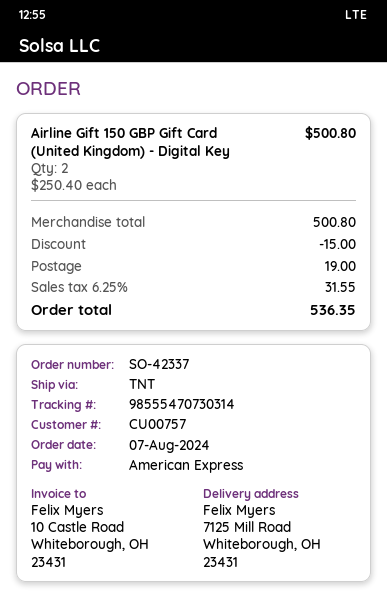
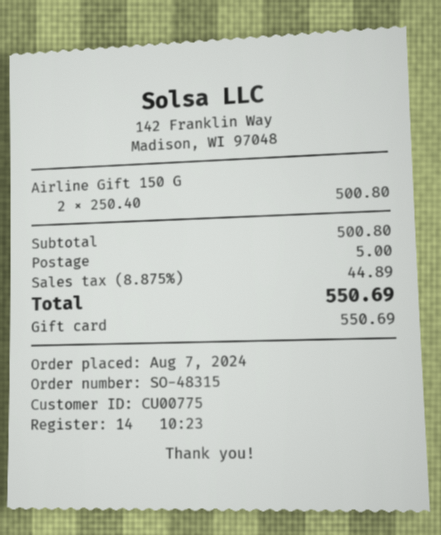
order number: SO-42337 -> SO-48315
customer number: CU00757 -> CU00775
payment method: American Express -> gift card
discount: 15.00 -> none
shipping: 19.00 -> 5.00
tax: 6.25% = 31.55 -> 8.875% = 44.89
total: 536.35 -> 550.69

